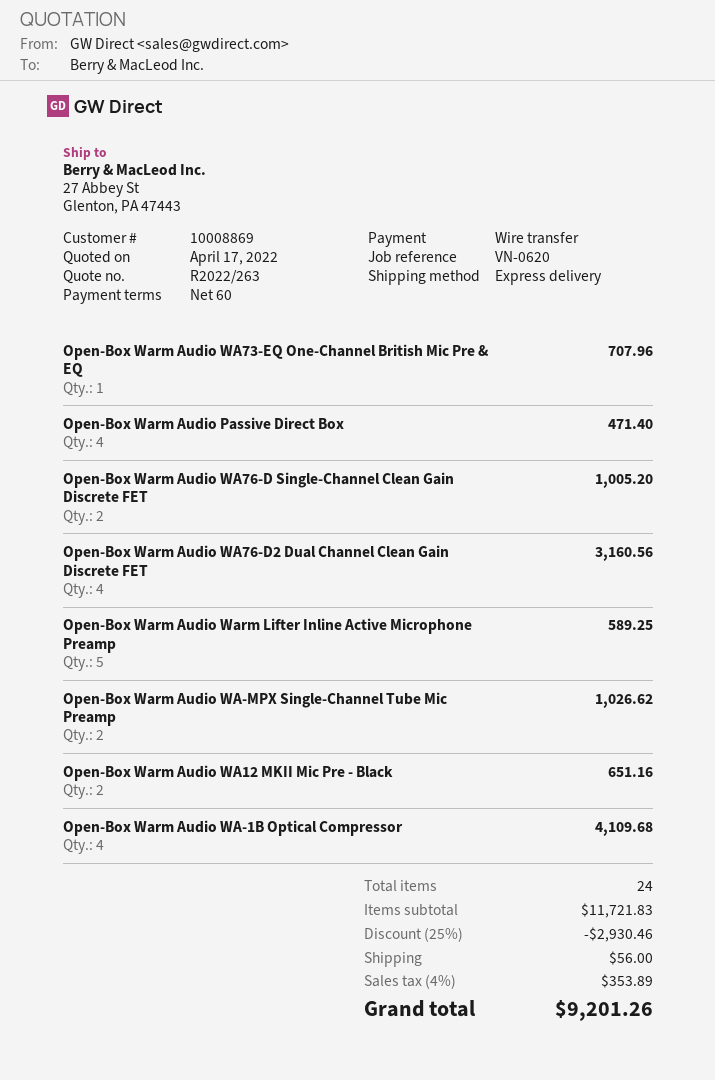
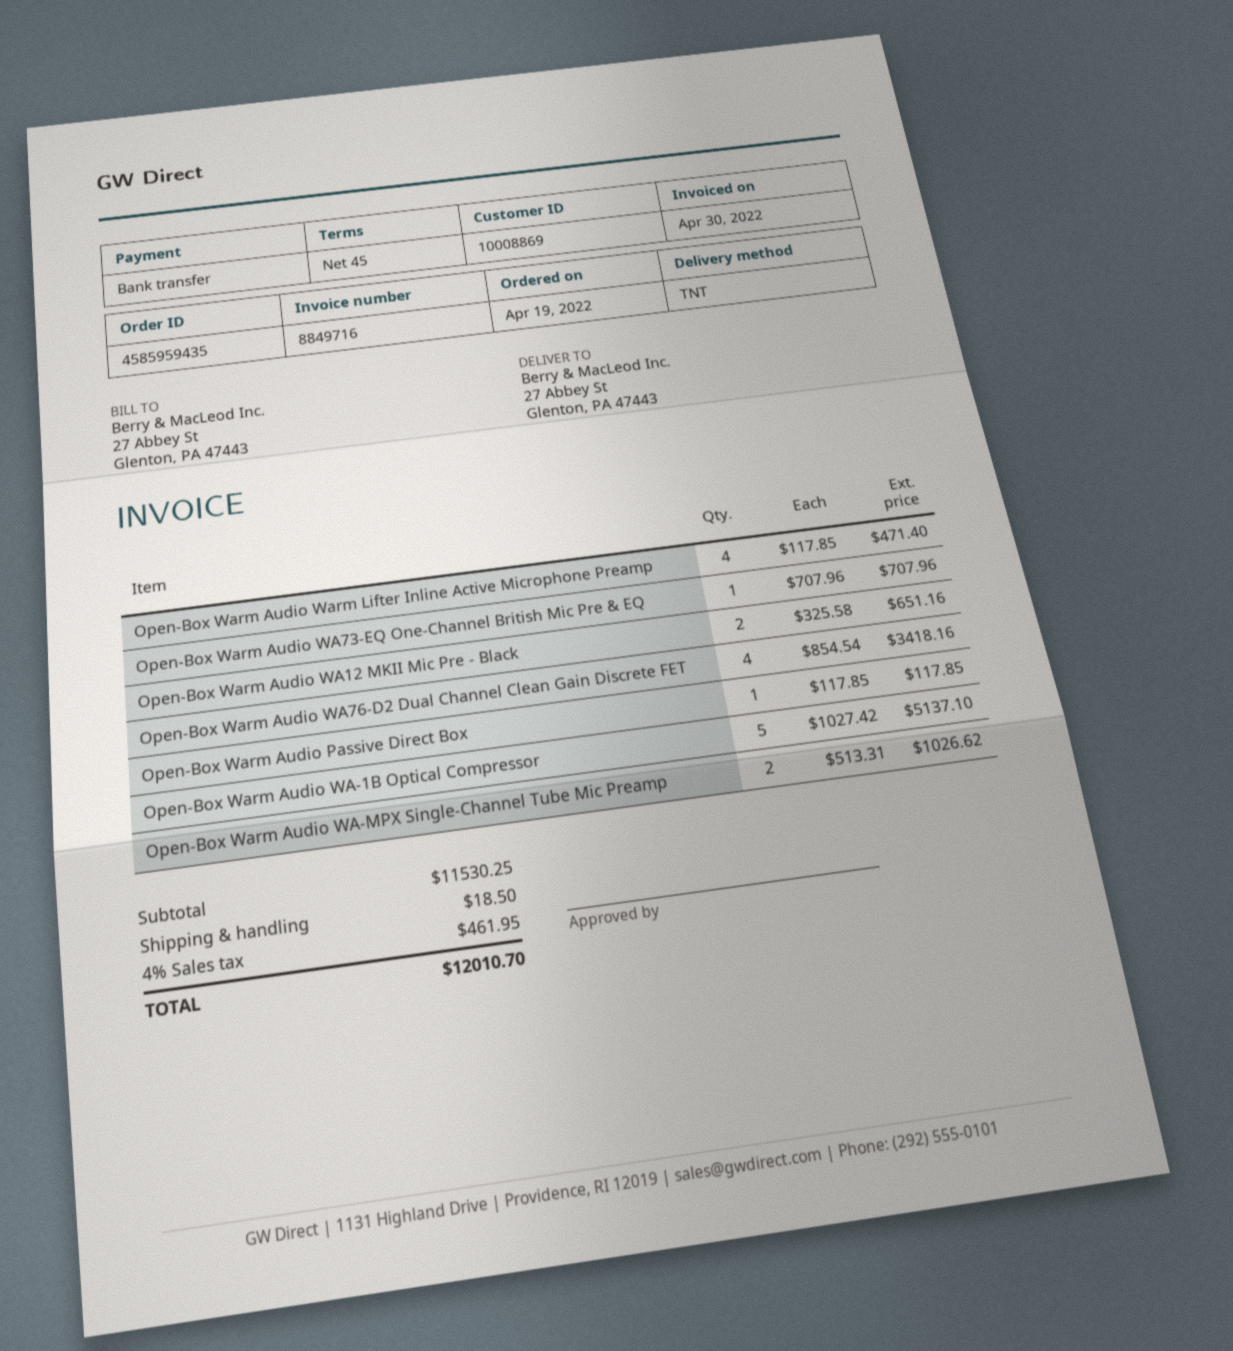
payment terms: 60 days -> 45 days
shipping method: express -> TNT
Open-Box Warm Audio Passive Direct Box: 4 for 471.40 -> 1 for 117.85
Open-Box Warm Audio WA76-D Single-Channel Clean Gain Discrete FET: 2 for 1005.20 -> none
Open-Box Warm Audio WA76-D2 Dual Channel Clean Gain Discrete FET: 4 for 3160.56 -> 4 for 3418.16
Open-Box Warm Audio Warm Lifter Inline Active Microphone Preamp: 5 for 589.25 -> 4 for 471.40
Open-Box Warm Audio WA-1B Optical Compressor: 4 for 4109.68 -> 5 for 5137.10
subtotal: 11721.83 -> 11530.25
discount: 25% = 2930.46 -> none
shipping: 56.00 -> 18.50
tax: 4% = 353.89 -> 4% = 461.95
total: 9201.26 -> 12010.70

